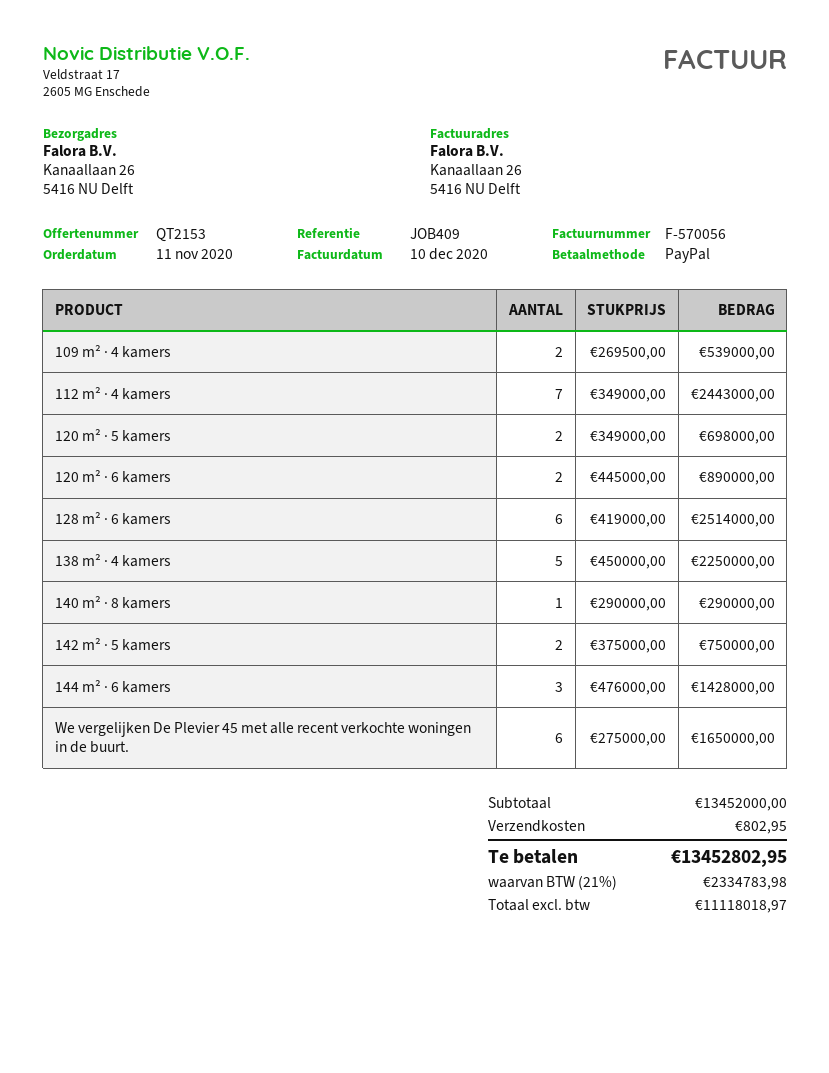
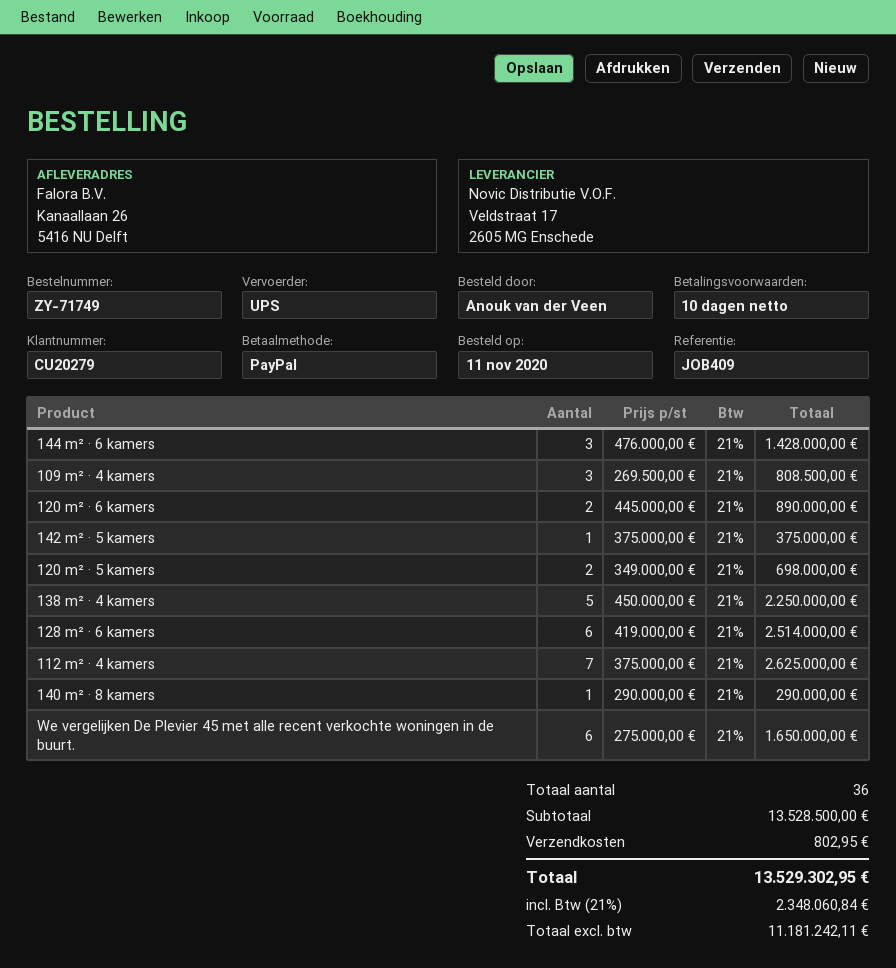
109 m² · 4 kamers: 2 x 269500.00 = 539000.00 -> 3 x 269500.00 = 808500.00
112 m² · 4 kamers: 7 x 349000.00 = 2443000.00 -> 7 x 375000.00 = 2625000.00
142 m² · 5 kamers: 2 x 375000.00 = 750000.00 -> 1 x 375000.00 = 375000.00
subtotal: 13452000.00 -> 13528500.00
net: 11118018.97 -> 11181242.11
tax: 21% = 2334783.98 -> 21% = 2348060.84
total: 13452802.95 -> 13529302.95

